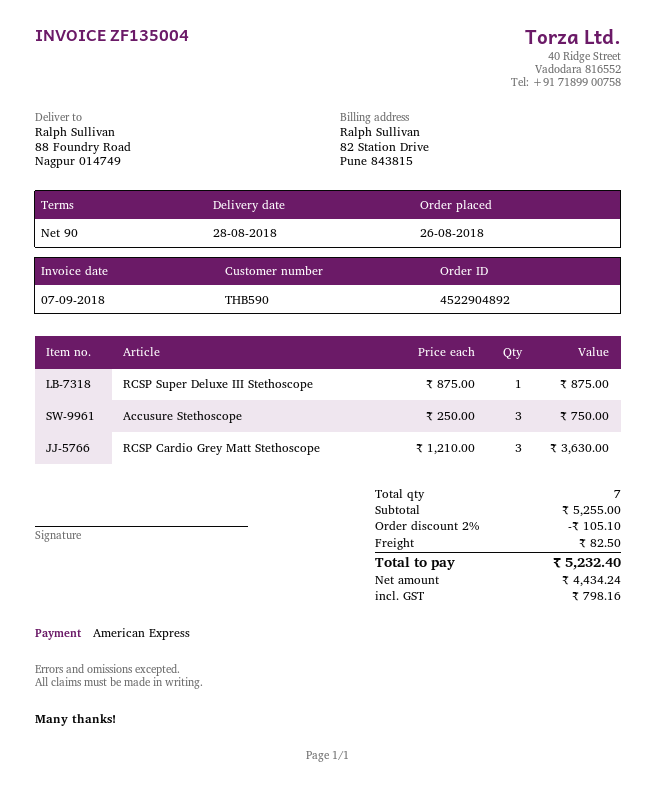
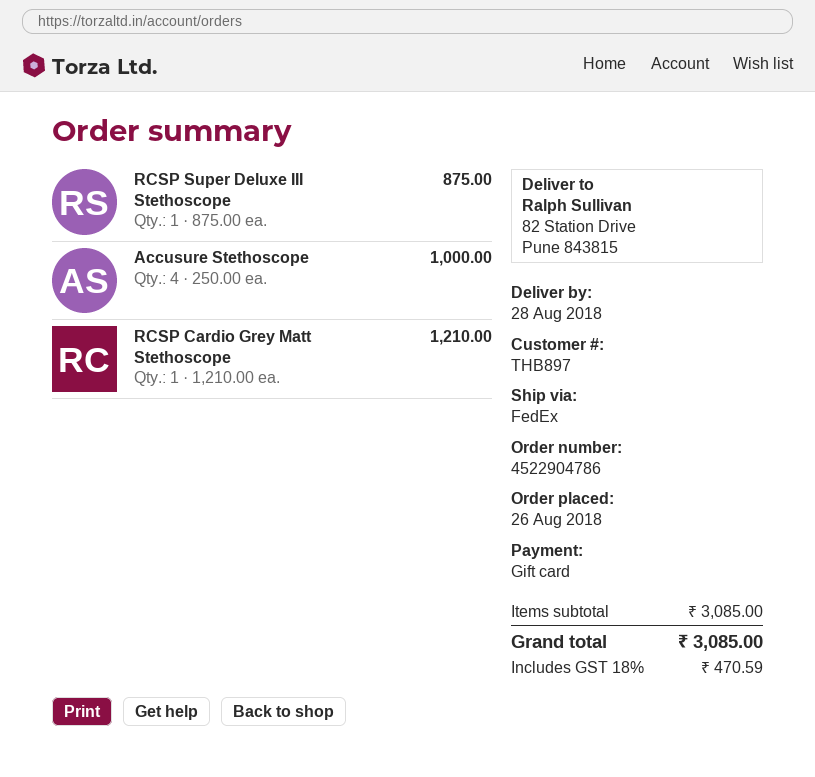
order number: 4522904892 -> 4522904786
customer number: THB590 -> THB897
payment method: American Express -> gift card
ship to: 88 Foundry Road, Nagpur 014749 -> 82 Station Drive, Pune 843815
Accusure Stethoscope: 3 x 250.00 = 750.00 -> 4 x 250.00 = 1000.00
RCSP Cardio Grey Matt Stethoscope: 3 x 1210.00 = 3630.00 -> 1 x 1210.00 = 1210.00
subtotal: 5255.00 -> 3085.00
discount: 2% = 105.10 -> none
shipping: 82.50 -> none
tax: 798.16 -> 470.59
total: 5232.40 -> 3085.00

